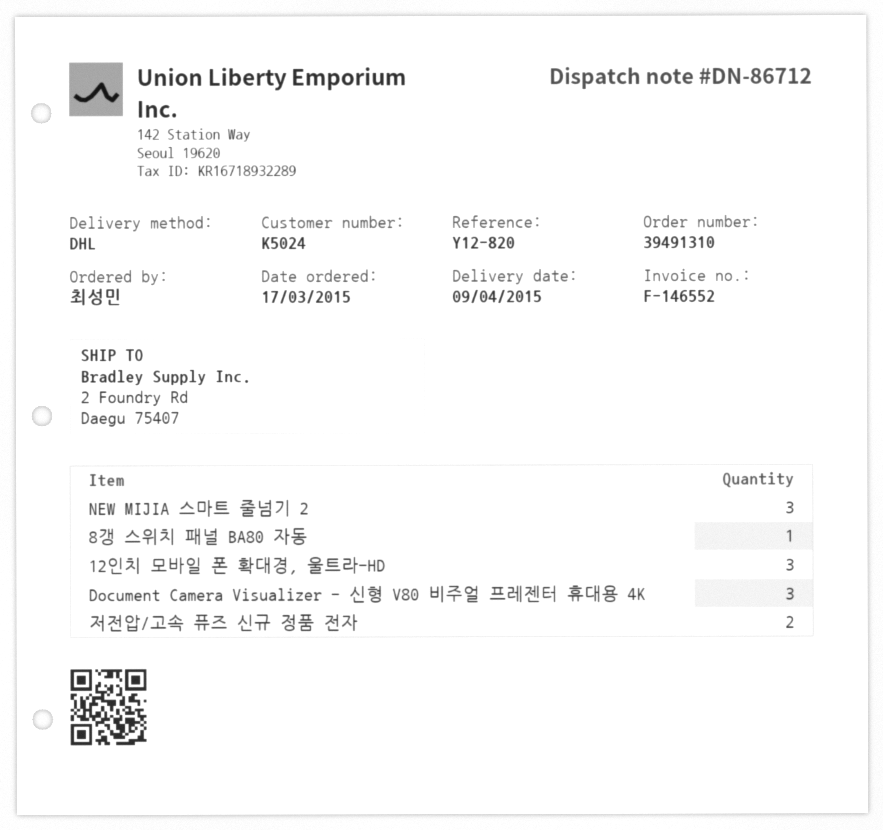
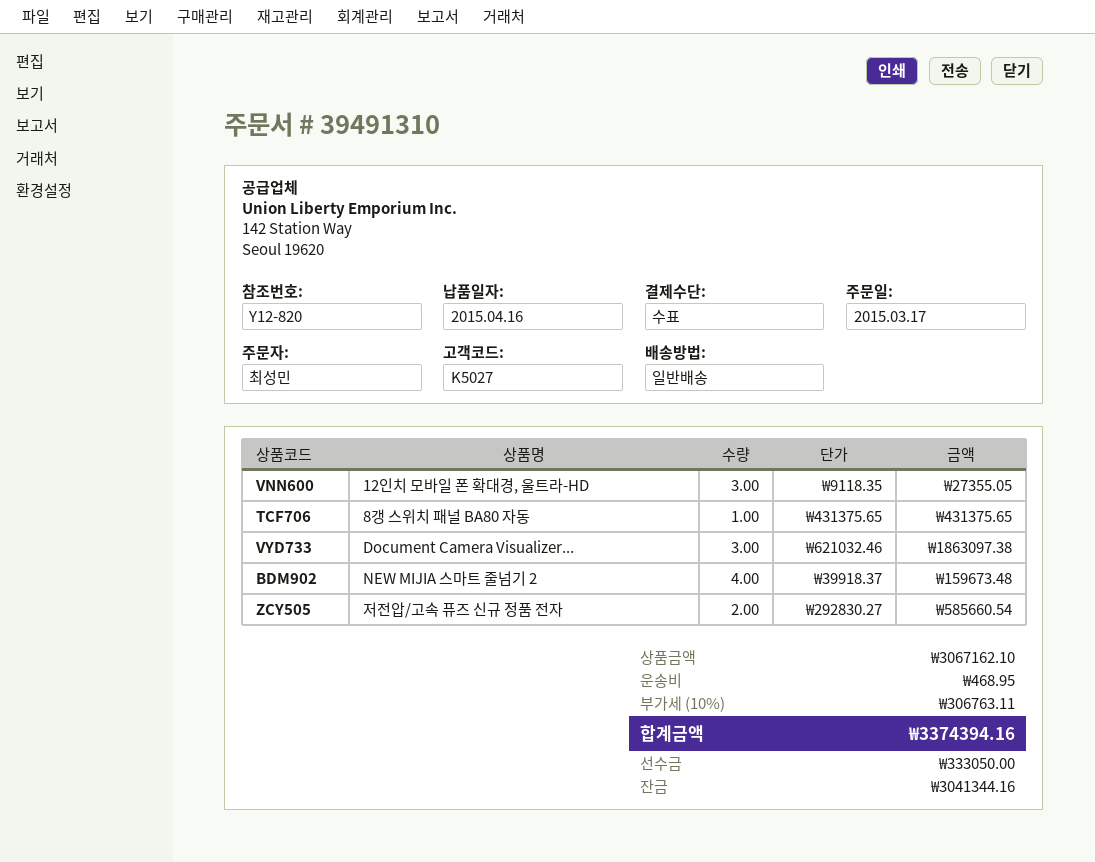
delivery date: 2015-04-09 -> 2015-04-16
customer number: K5024 -> K5027
shipping method: DHL -> standard
NEW MIJIA 스마트 줄넘기 2: 3 -> 4

